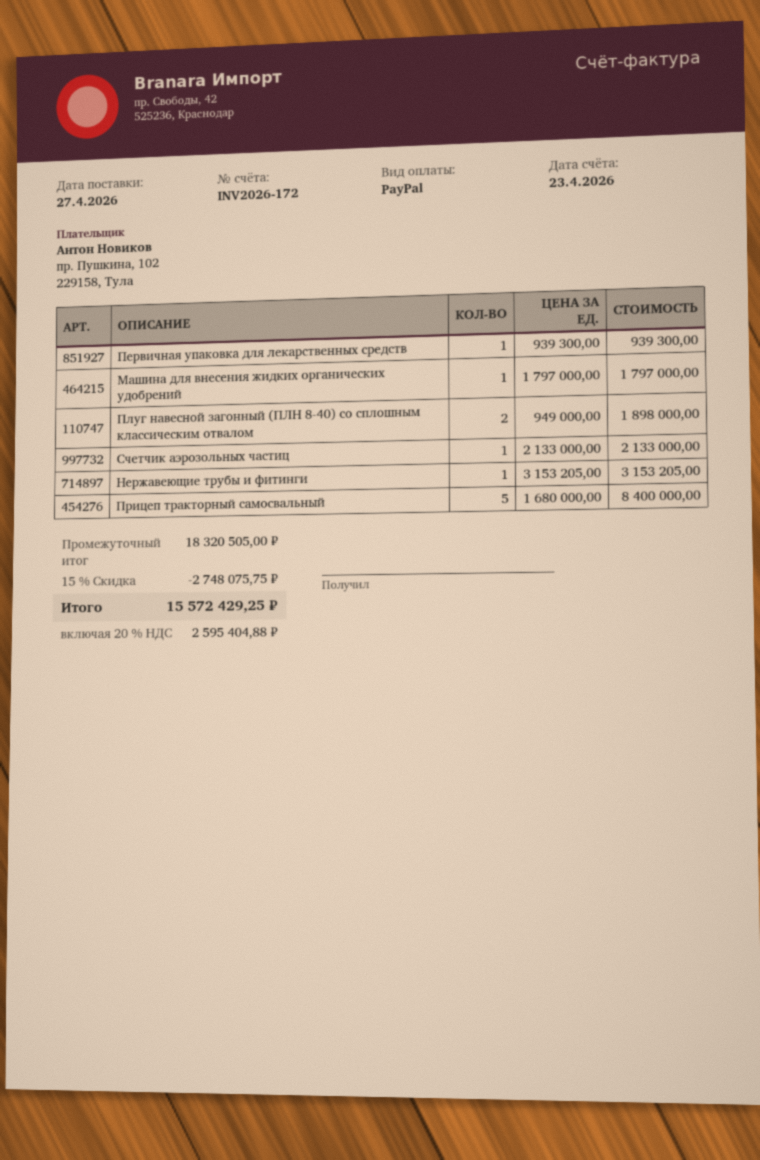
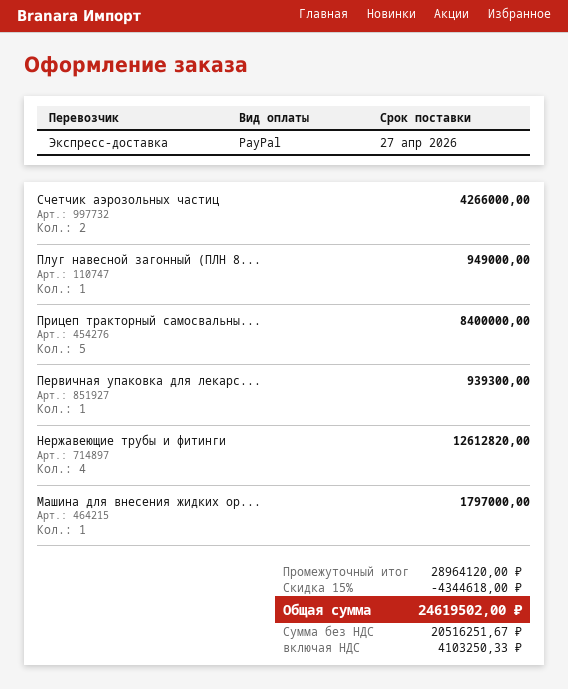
Плуг навесной загонный (ПЛН 8-40) со сплошным классическим отвалом: 2 for 1898000.00 -> 1 for 949000.00
Счетчик аэрозольных частиц: 1 for 2133000.00 -> 2 for 4266000.00
Нержавеющие трубы и фитинги: 1 for 3153205.00 -> 4 for 12612820.00
subtotal: 18320505.00 -> 28964120.00
discount: 15% = 2748075.75 -> 15% = 4344618.00
tax: 2595404.88 -> 4103250.33
total: 15572429.25 -> 24619502.00

